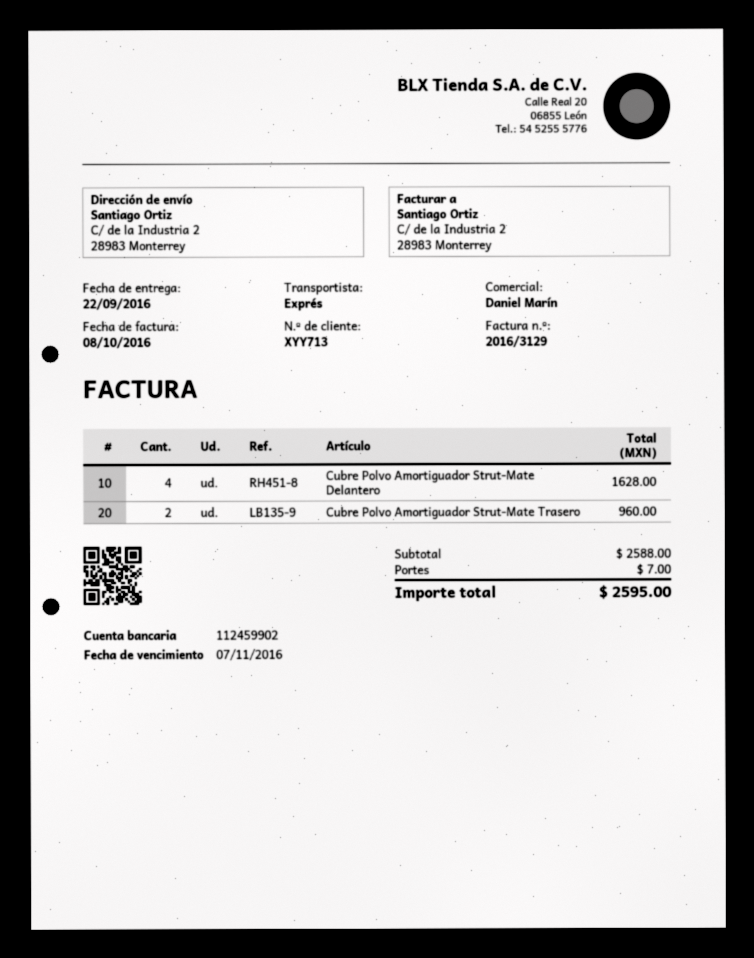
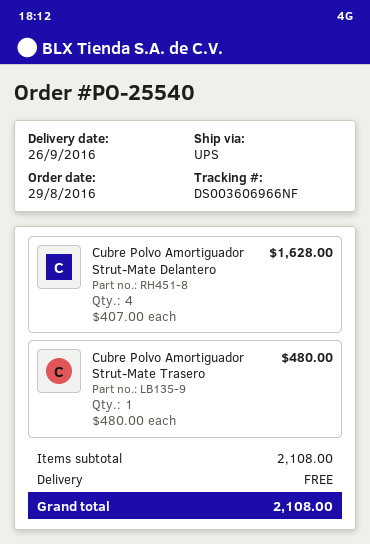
delivery date: 2016-09-22 -> 2016-09-26
shipping method: express -> UPS
Cubre Polvo Amortiguador Strut-Mate Trasero: 2 for 960.00 -> 1 for 480.00
subtotal: 2588.00 -> 2108.00
shipping: 7.00 -> 0.00
total: 2595.00 -> 2108.00

